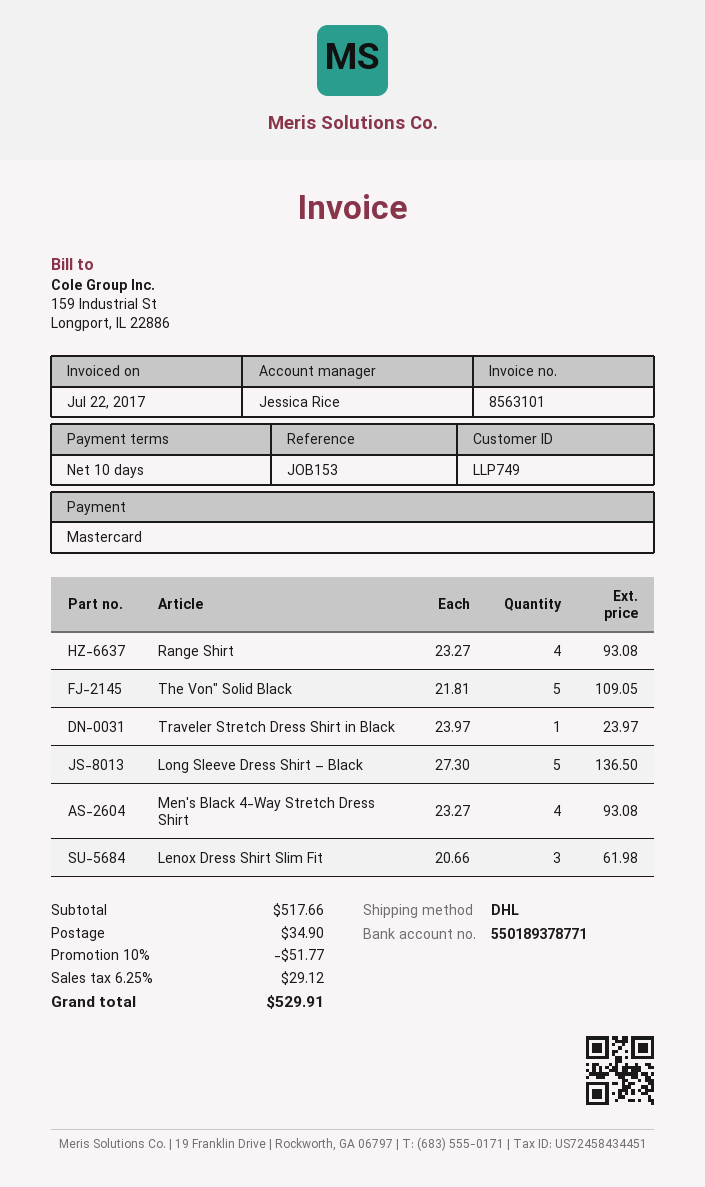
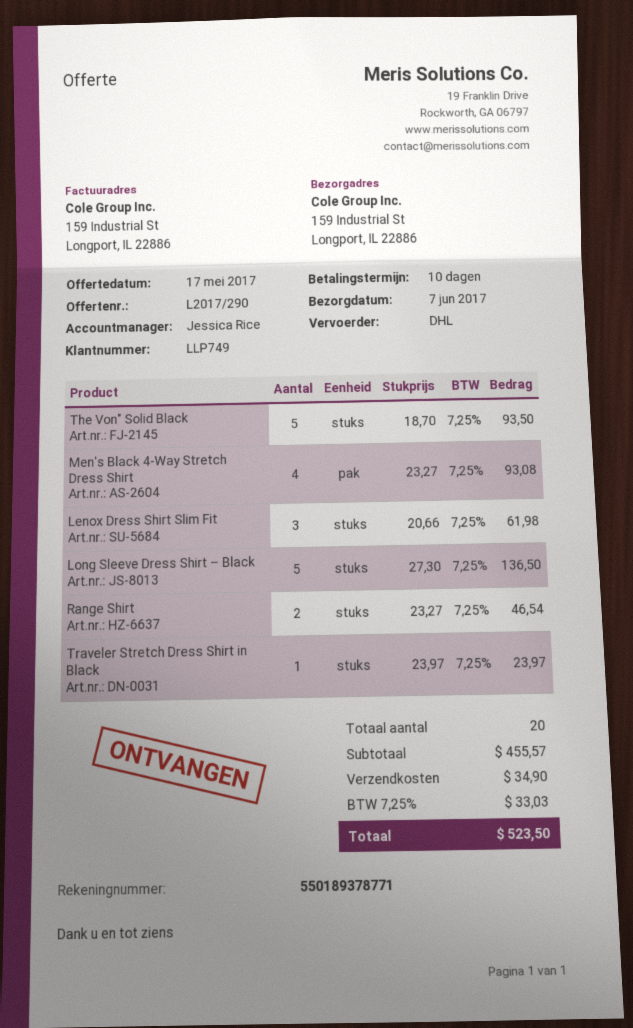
Range Shirt: 4 x 23.27 = 93.08 -> 2 x 23.27 = 46.54
The Von" Solid Black: 5 x 21.81 = 109.05 -> 5 x 18.70 = 93.50
subtotal: 517.66 -> 455.57
discount: 10% = 51.77 -> none
tax: 6.25% = 29.12 -> 7.25% = 33.03
total: 529.91 -> 523.50

